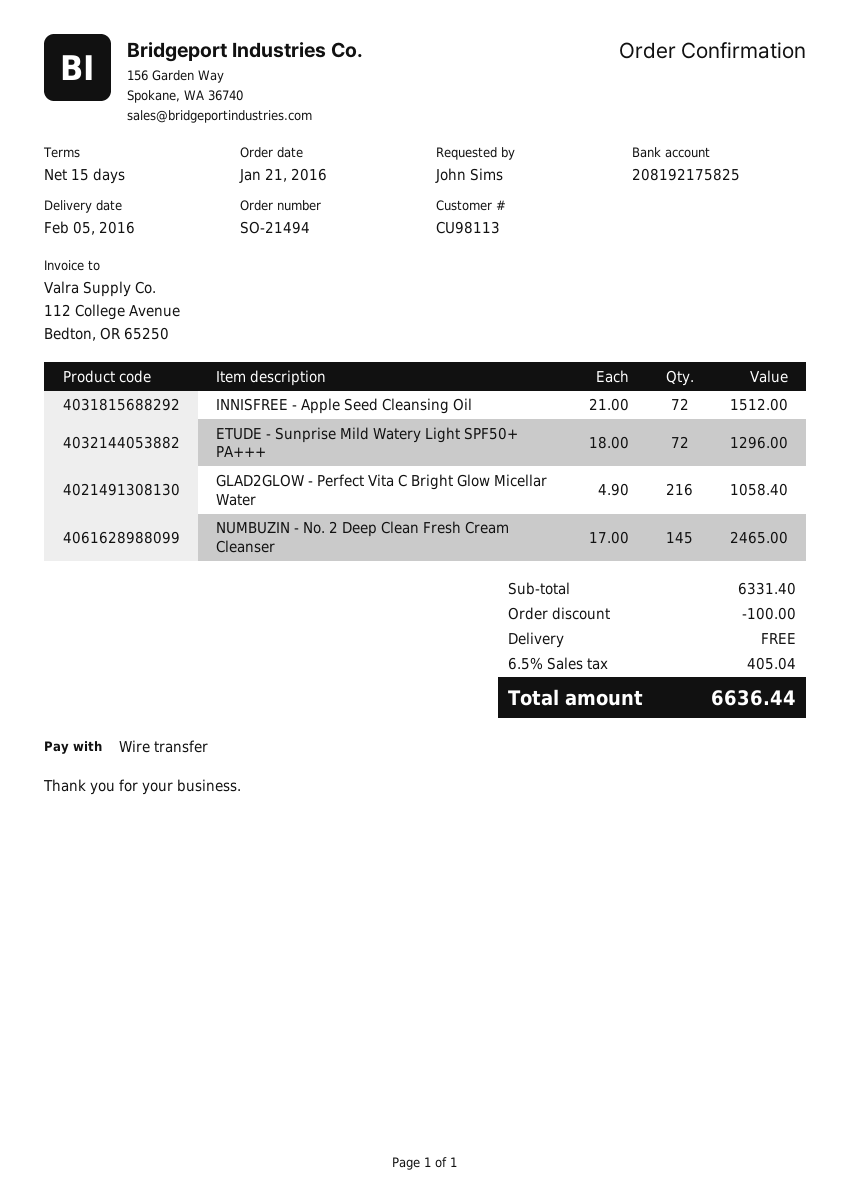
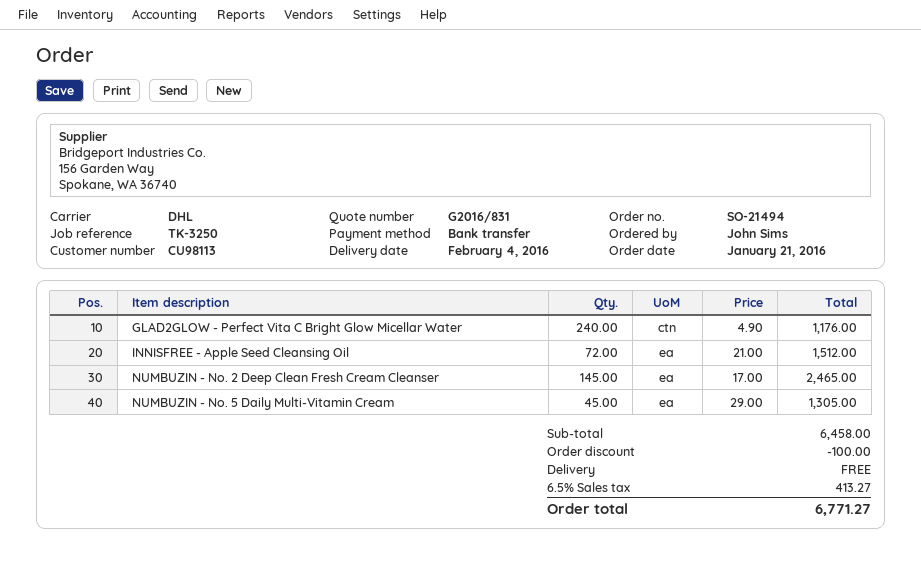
delivery date: 2016-02-05 -> 2016-02-04
ETUDE - Sunprise Mild Watery Light SPF50+ PA+++: 72 x 18.00 = 1296.00 -> none
GLAD2GLOW - Perfect Vita C Bright Glow Micellar Water: 216 x 4.90 = 1058.40 -> 240 x 4.90 = 1176.00
NUMBUZIN - No. 5 Daily Multi-Vitamin Cream: none -> 45 x 29.00 = 1305.00
subtotal: 6331.40 -> 6458.00
tax: 6.5% = 405.04 -> 6.5% = 413.27
total: 6636.44 -> 6771.27

